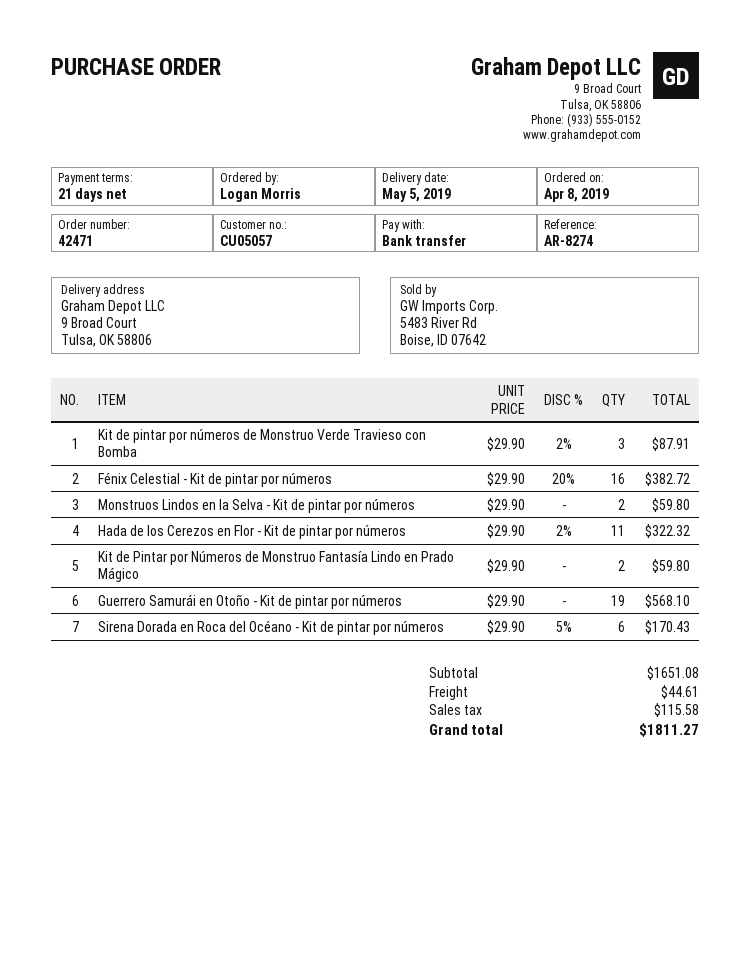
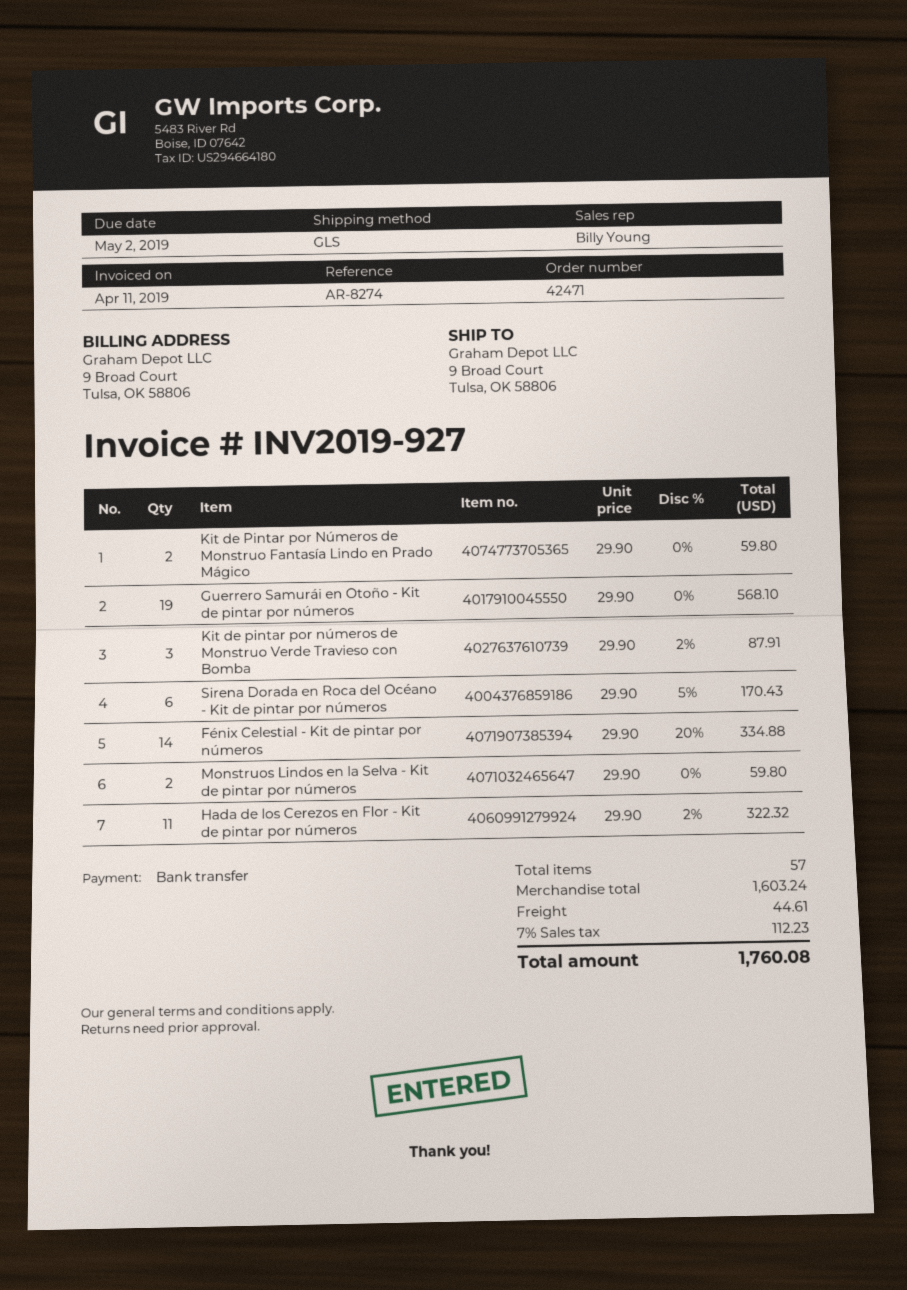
Fénix Celestial - Kit de pintar por números: 16 x 29.90 - 20% = 382.72 -> 14 x 29.90 - 20% = 334.88
subtotal: 1651.08 -> 1603.24
tax: 115.58 -> 112.23
total: 1811.27 -> 1760.08

